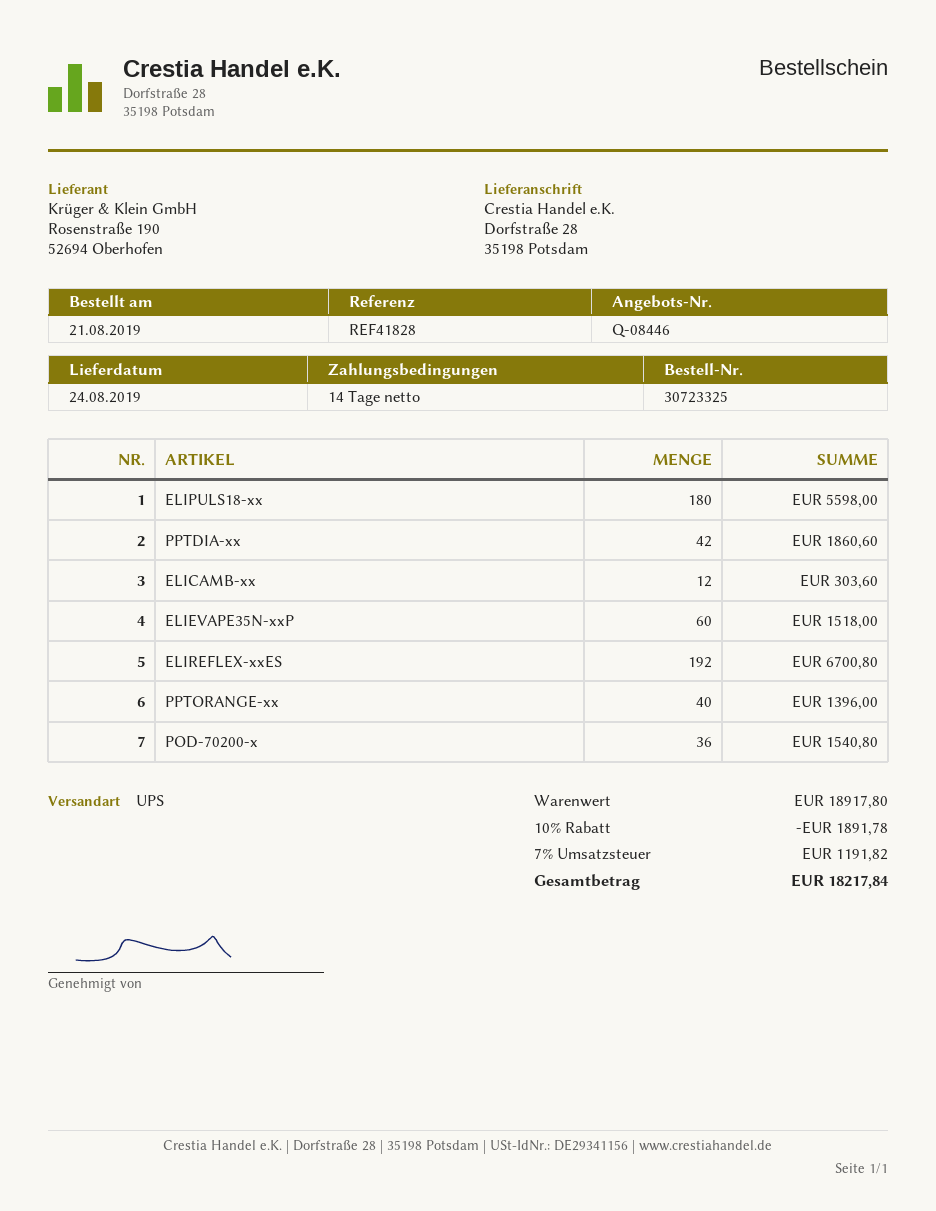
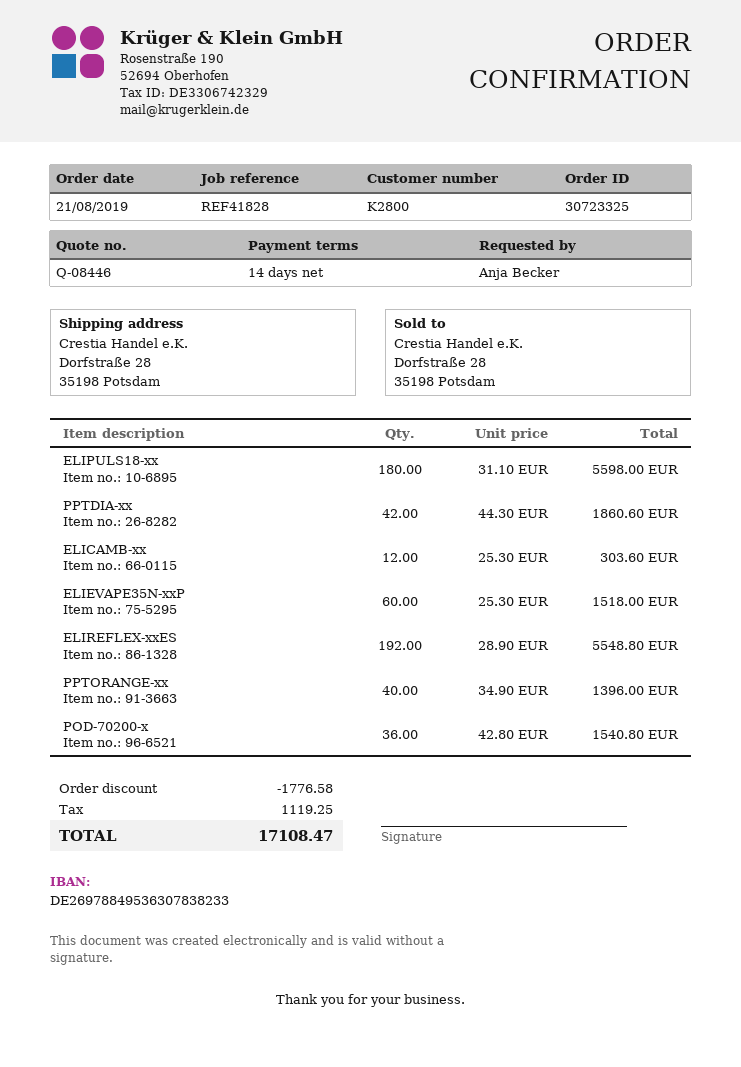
ELIREFLEX-xxES: 192 for 6700.80 -> 192 for 5548.80
discount: 1891.78 -> 1776.58
tax: 1191.82 -> 1119.25
total: 18217.84 -> 17108.47

